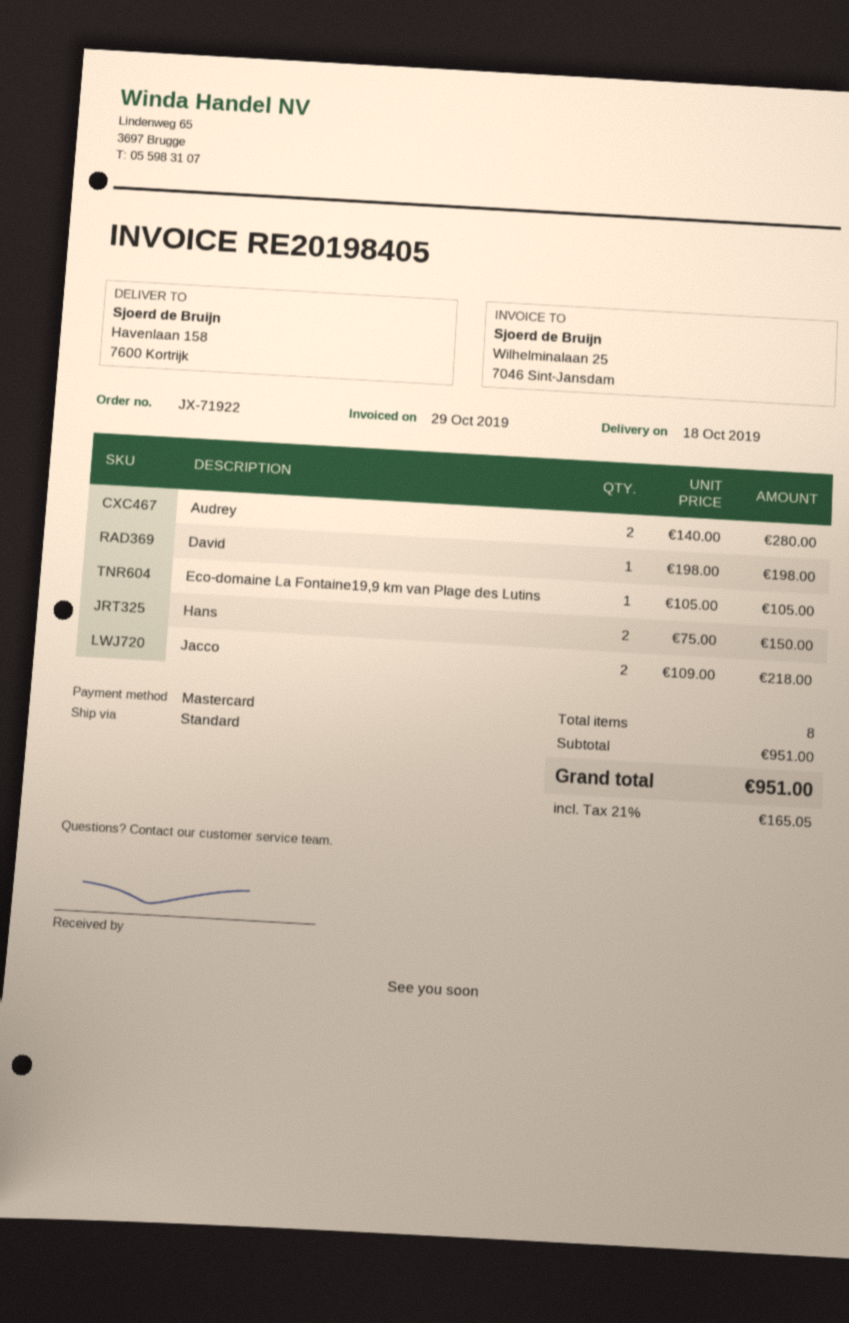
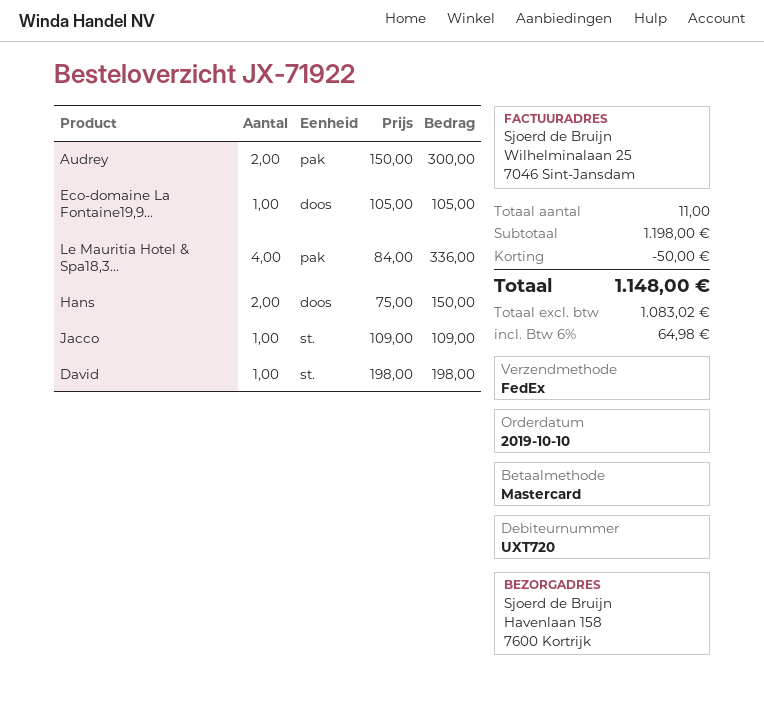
shipping method: standard -> FedEx
Audrey: 2 x 140.00 = 280.00 -> 2 x 150.00 = 300.00
Jacco: 2 x 109.00 = 218.00 -> 1 x 109.00 = 109.00
Le Mauritia Hotel & Spa18,3...: none -> 4 x 84.00 = 336.00
total quantity: 8 -> 11
subtotal: 951.00 -> 1198.00
discount: none -> 50.00
tax: 21% = 165.05 -> 6% = 64.98
total: 951.00 -> 1148.00

